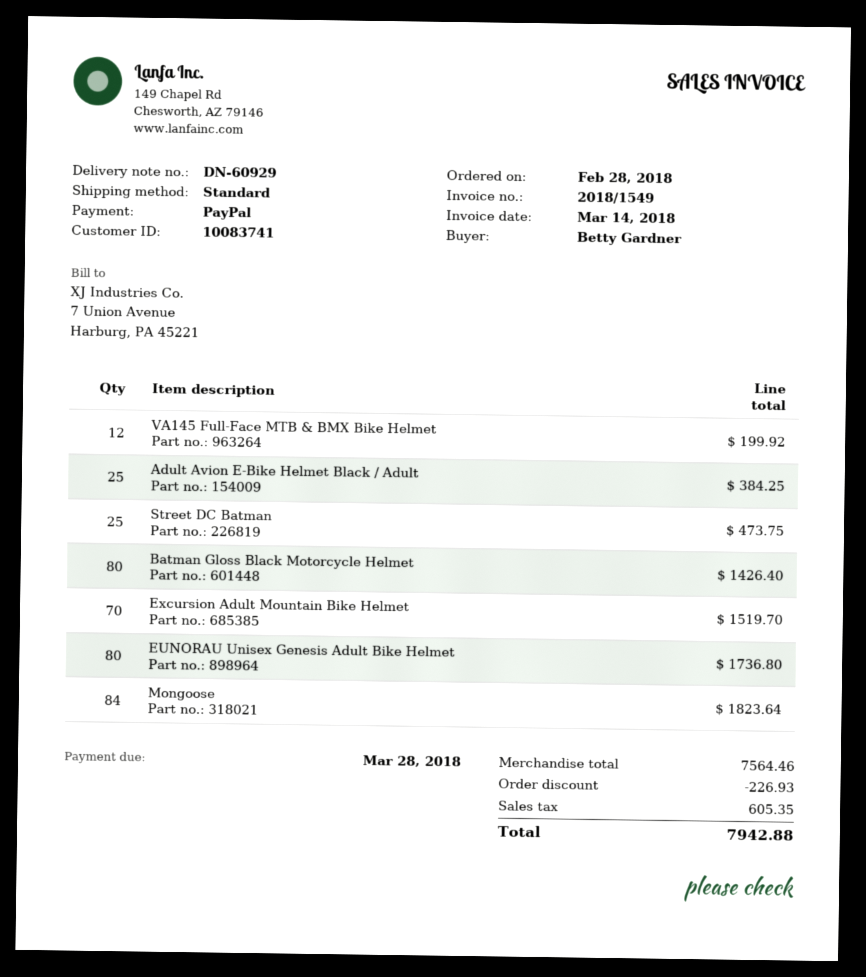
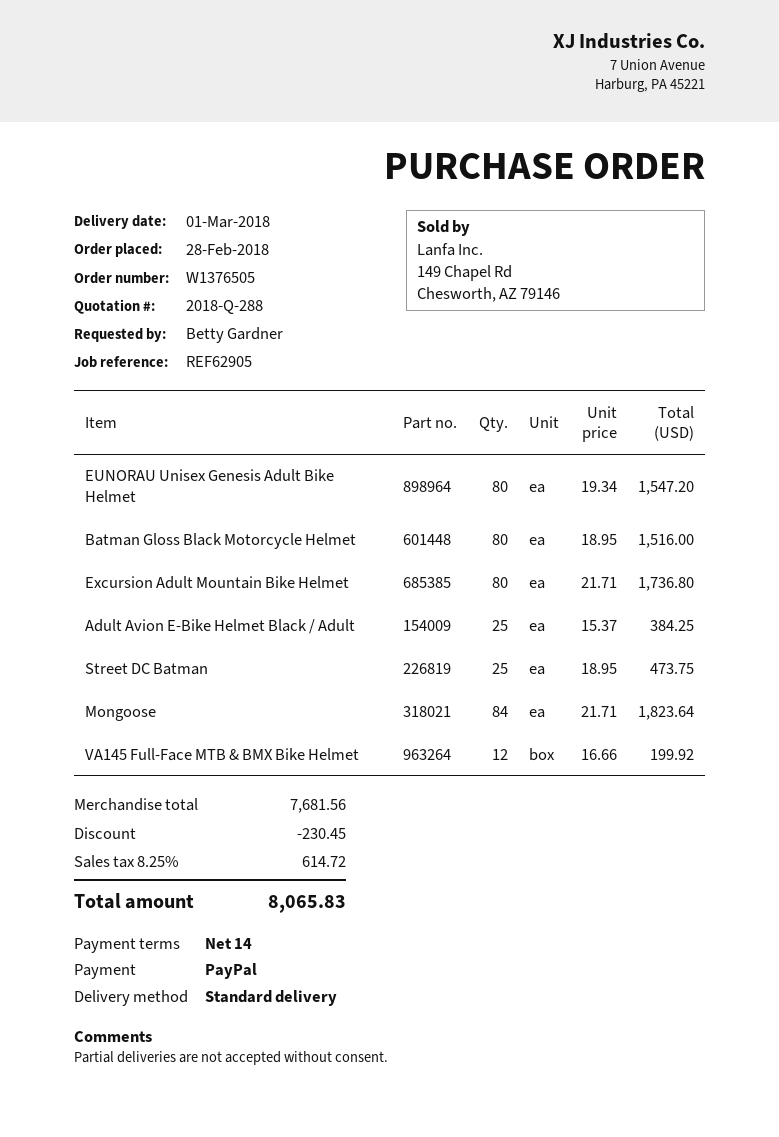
Batman Gloss Black Motorcycle Helmet: 80 for 1426.40 -> 80 for 1516.00
Excursion Adult Mountain Bike Helmet: 70 for 1519.70 -> 80 for 1736.80
EUNORAU Unisex Genesis Adult Bike Helmet: 80 for 1736.80 -> 80 for 1547.20
subtotal: 7564.46 -> 7681.56
discount: 226.93 -> 230.45
tax: 605.35 -> 614.72
total: 7942.88 -> 8065.83

